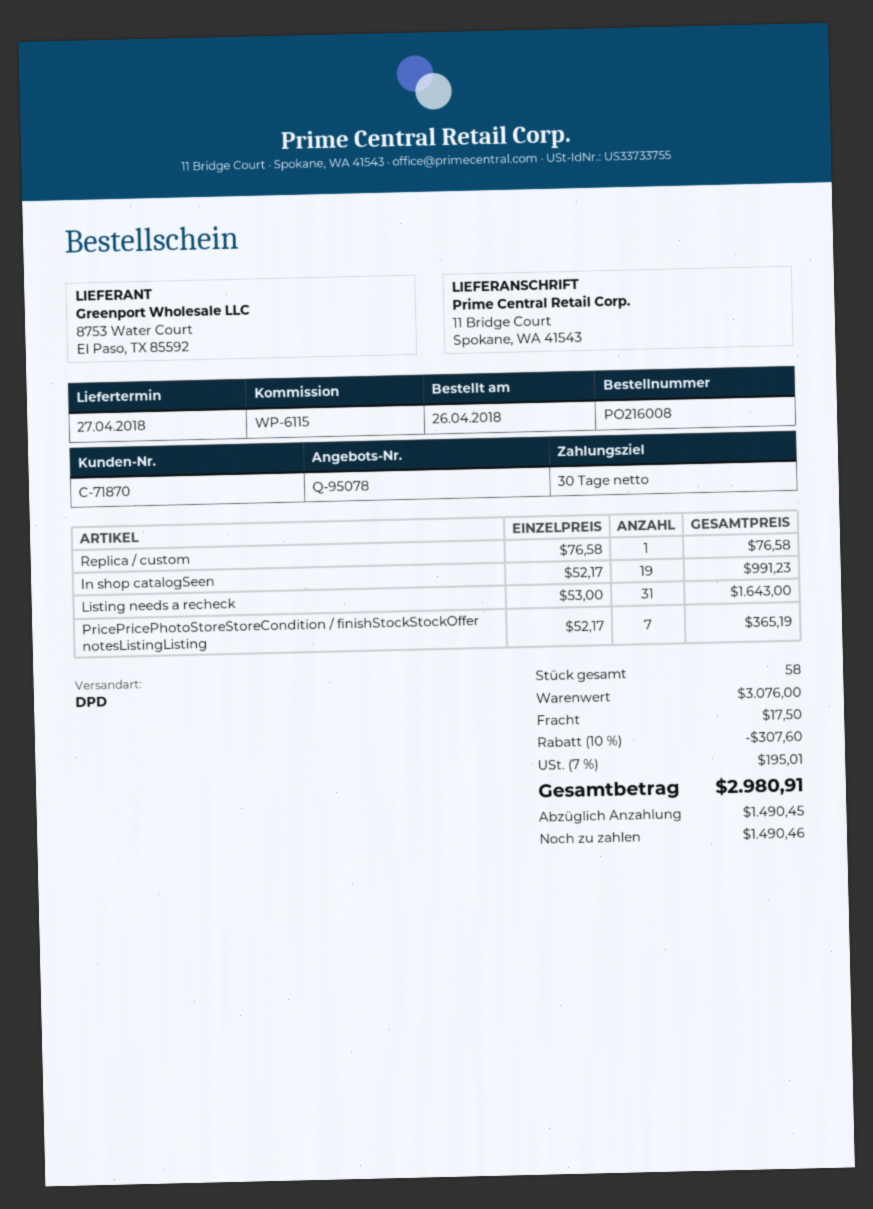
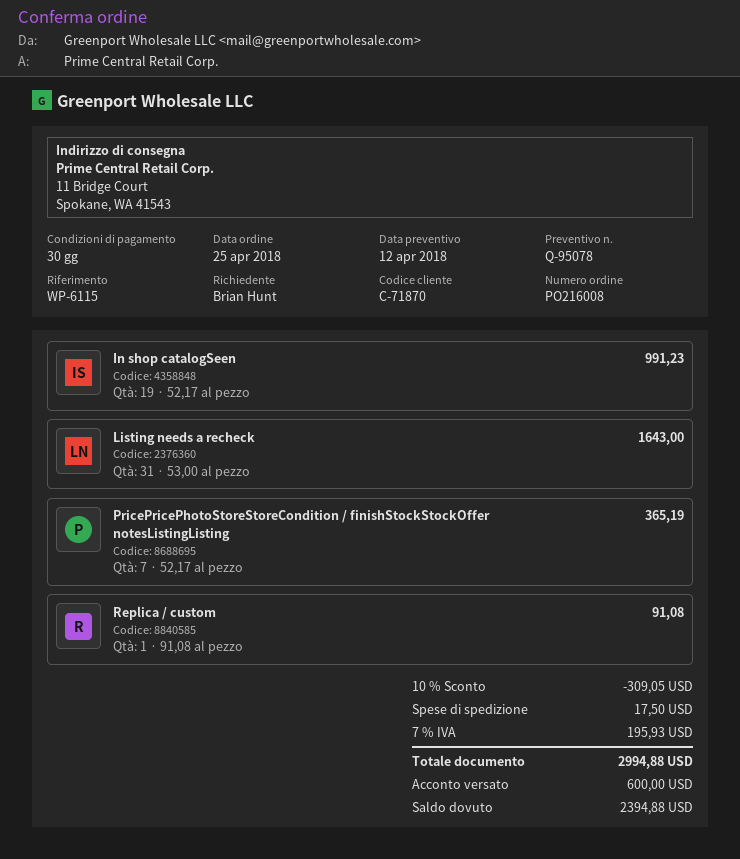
order date: 2018-04-26 -> 2018-04-25
Replica / custom: 1 x 76.58 = 76.58 -> 1 x 91.08 = 91.08
discount: 10% = 307.60 -> 10% = 309.05
tax: 7% = 195.01 -> 7% = 195.93
total: 2980.91 -> 2994.88
deposit: 1490.45 -> 600.00
balance: 1490.46 -> 2394.88

